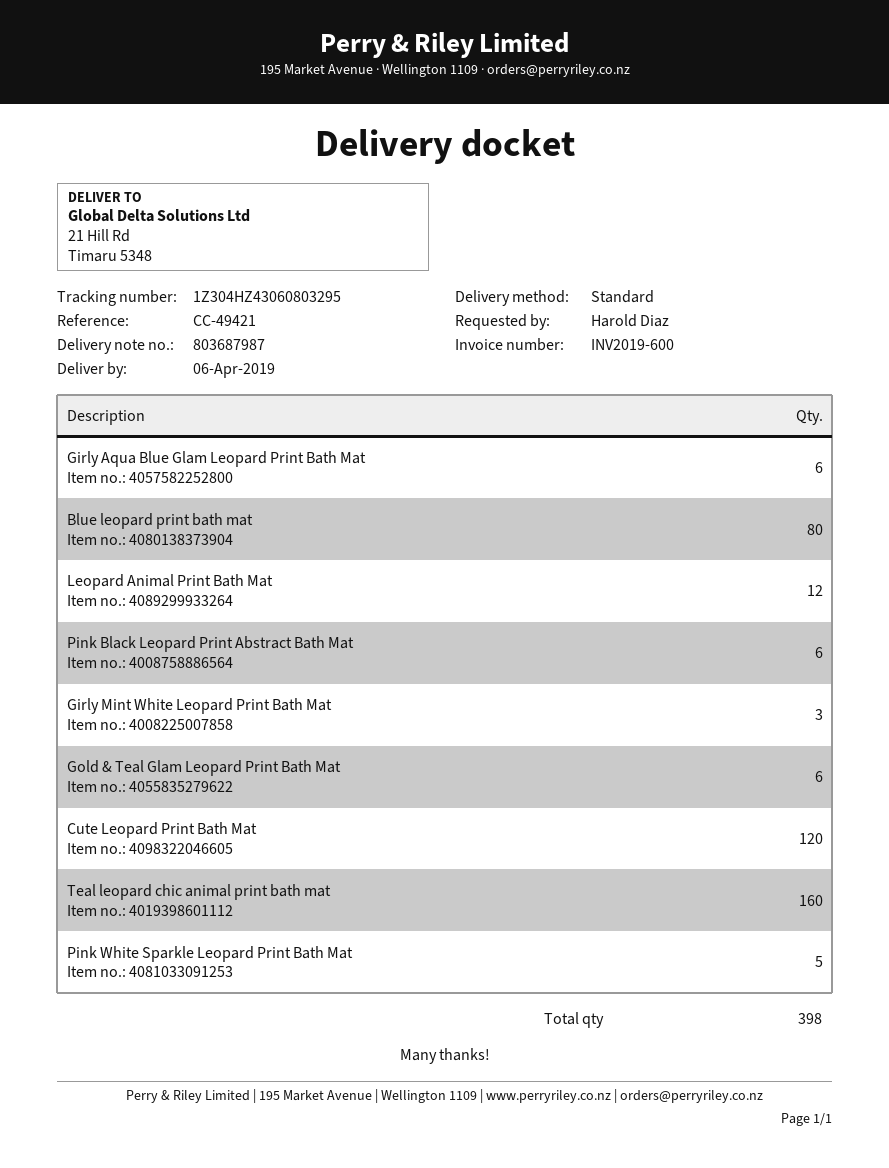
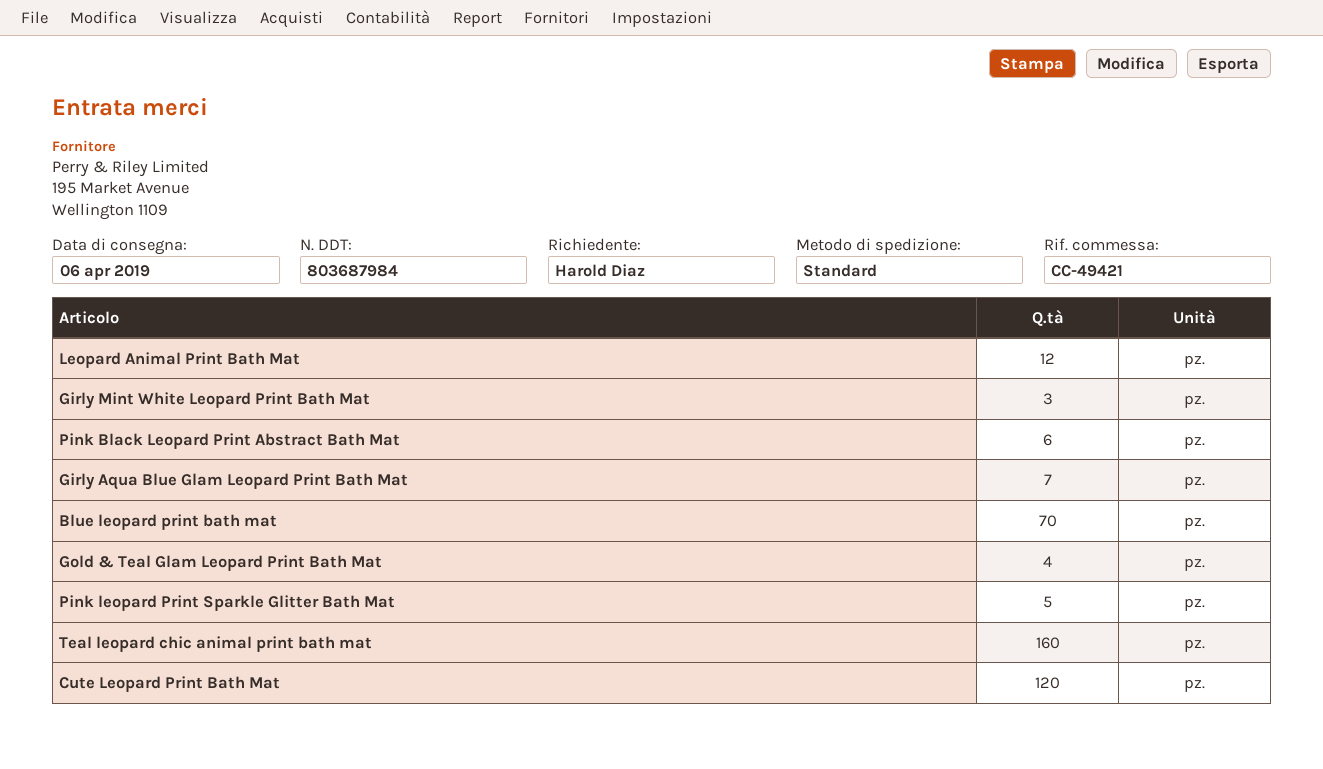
delivery note number: 803687987 -> 803687984
Girly Aqua Blue Glam Leopard Print Bath Mat: 6 -> 7
Blue leopard print bath mat: 80 -> 70
Gold & Teal Glam Leopard Print Bath Mat: 6 -> 4
Pink White Sparkle Leopard Print Bath Mat: 5 -> none
Pink leopard Print Sparkle Glitter Bath Mat: none -> 5

